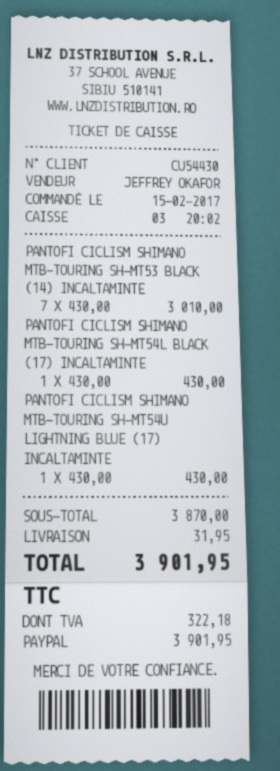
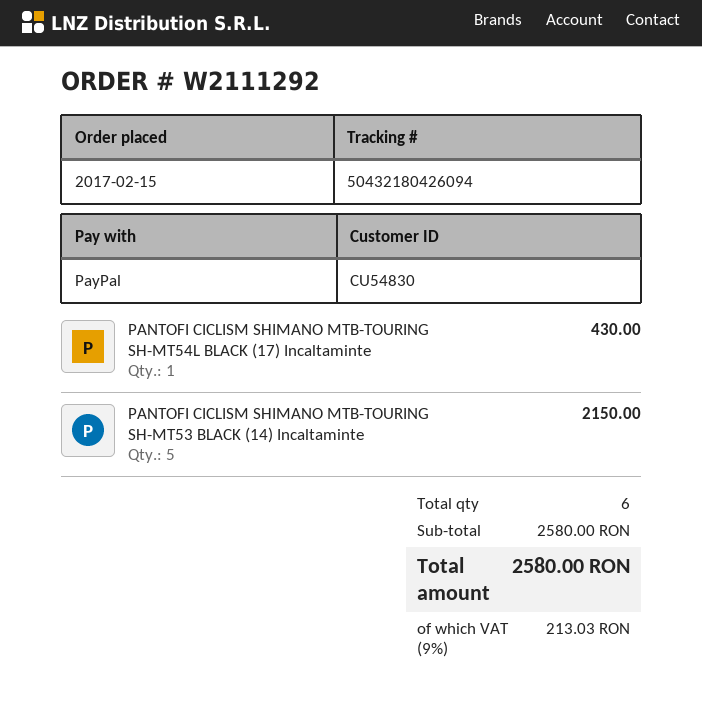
customer number: CU54430 -> CU54830
PANTOFI CICLISM SHIMANO MTB-TOURING SH-MT53 BLACK (14) INCALTAMINTE: 7 for 3010.00 -> 5 for 2150.00
PANTOFI CICLISM SHIMANO MTB-TOURING SH-MT54U LIGHTNING BLUE (17) INCALTAMINTE: 1 for 430.00 -> none
subtotal: 3870.00 -> 2580.00
shipping: 31.95 -> none
tax: 322.18 -> 213.03
total: 3901.95 -> 2580.00

